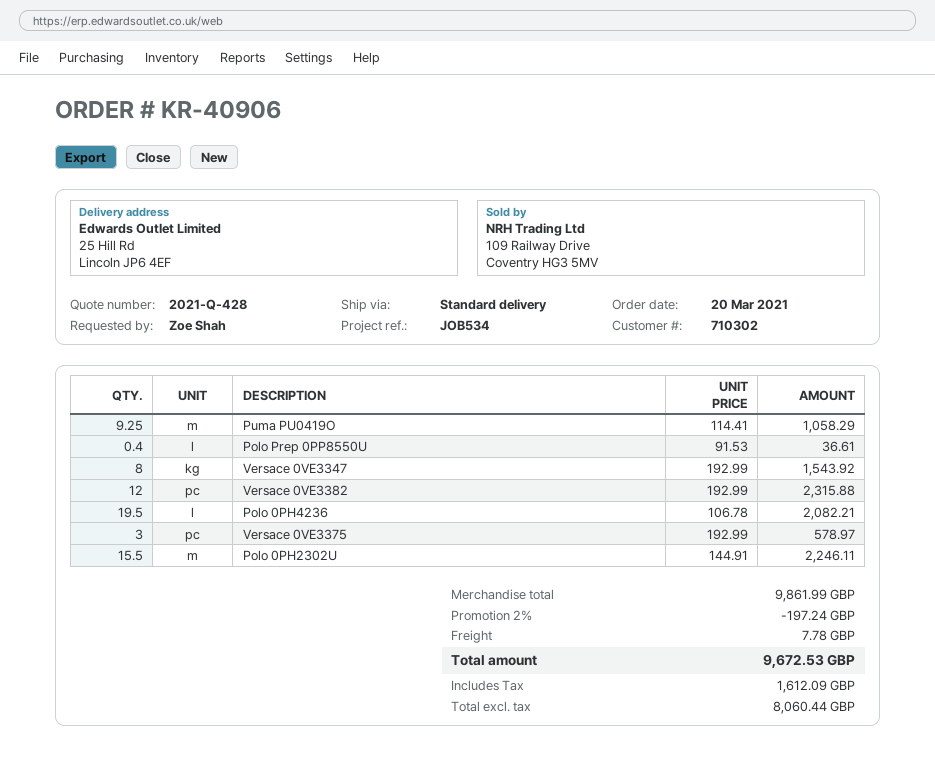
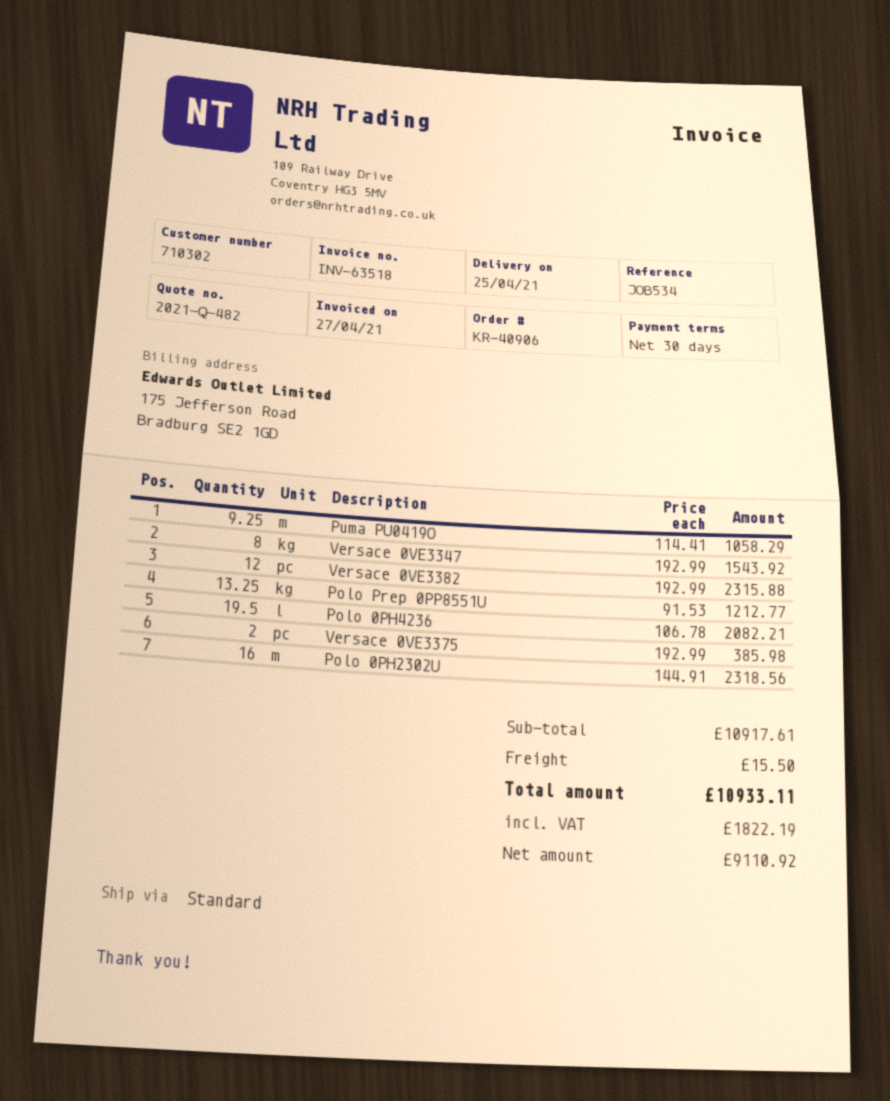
quote number: 2021-Q-428 -> 2021-Q-482
Polo Prep 0PP8550U: 0.4 x 91.53 = 36.61 -> none
Versace 0VE3375: 3 x 192.99 = 578.97 -> 2 x 192.99 = 385.98
Polo 0PH2302U: 15.5 x 144.91 = 2246.11 -> 16 x 144.91 = 2318.56
Polo Prep 0PP8551U: none -> 13.25 x 91.53 = 1212.77
subtotal: 9861.99 -> 10917.61
discount: 2% = 197.24 -> none
shipping: 7.78 -> 15.50
net: 8060.44 -> 9110.92
tax: 1612.09 -> 1822.19
total: 9672.53 -> 10933.11

